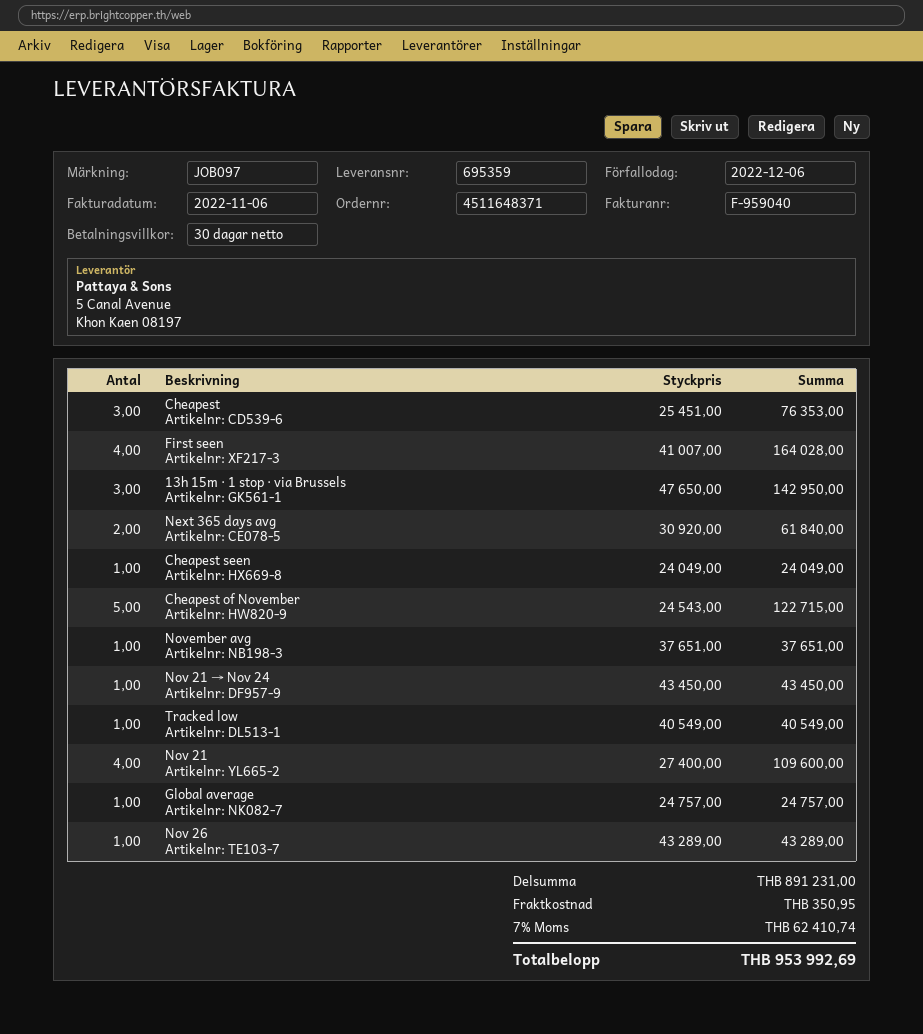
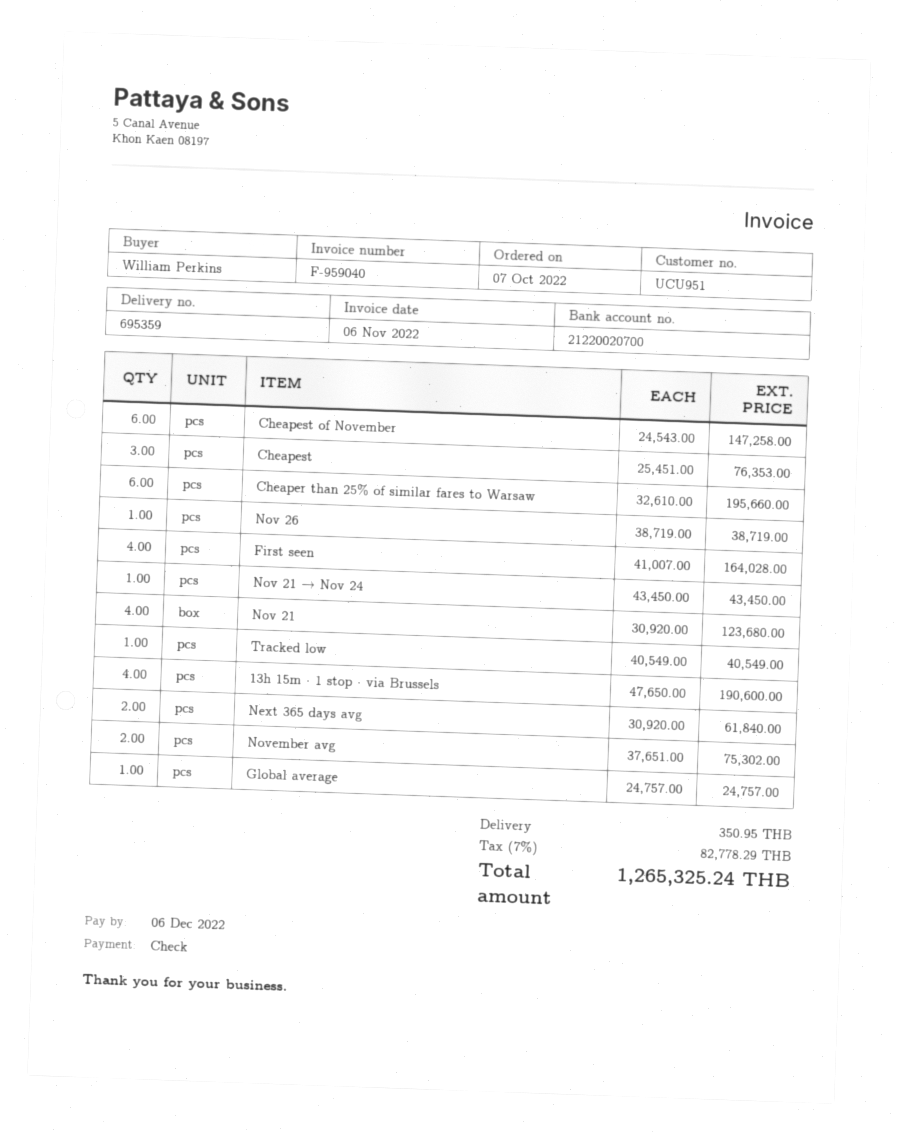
13h 15m · 1 stop · via Brussels: 3 x 47650.00 = 142950.00 -> 4 x 47650.00 = 190600.00
Cheapest seen: 1 x 24049.00 = 24049.00 -> none
Cheapest of November: 5 x 24543.00 = 122715.00 -> 6 x 24543.00 = 147258.00
November avg: 1 x 37651.00 = 37651.00 -> 2 x 37651.00 = 75302.00
Nov 21: 4 x 27400.00 = 109600.00 -> 4 x 30920.00 = 123680.00
Nov 26: 1 x 43289.00 = 43289.00 -> 1 x 38719.00 = 38719.00
Cheaper than 25% of similar fares to Warsaw: none -> 6 x 32610.00 = 195660.00
tax: 7% = 62410.74 -> 7% = 82778.29
total: 953992.69 -> 1265325.24

